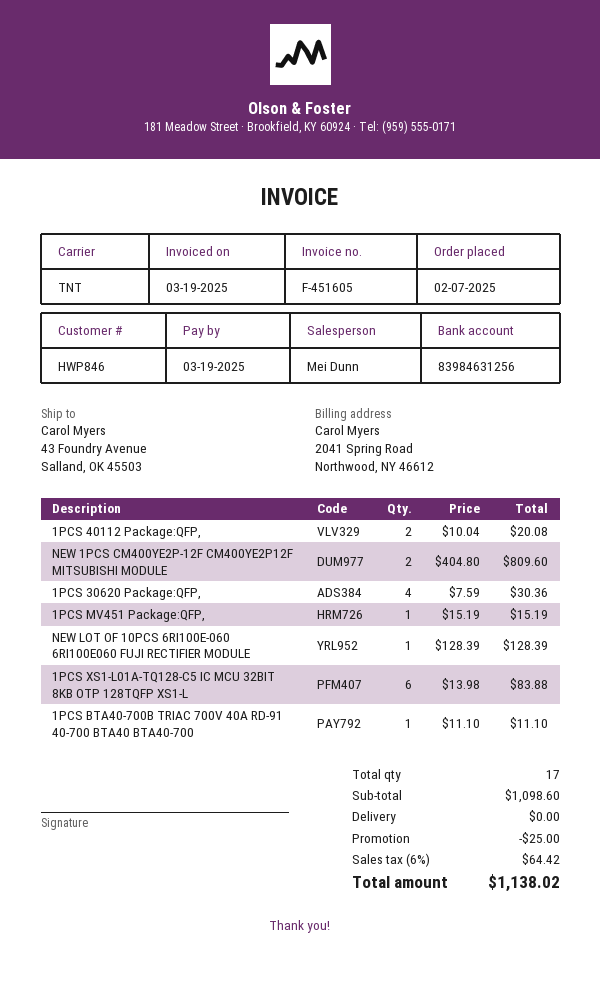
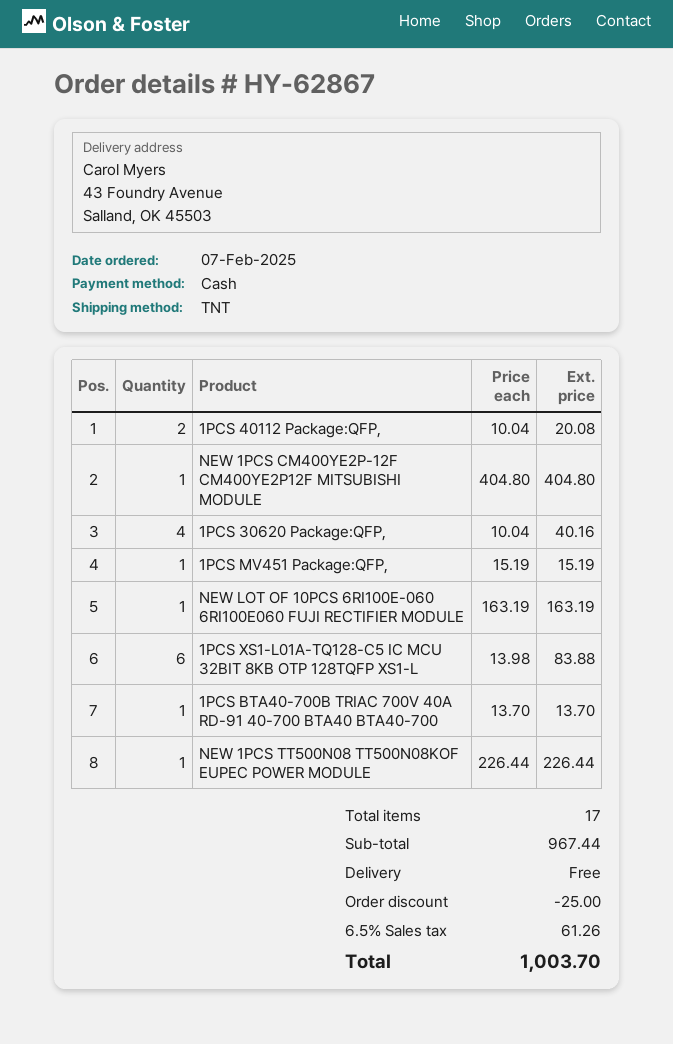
NEW 1PCS CM400YE2P-12F CM400YE2P12F MITSUBISHI MODULE: 2 x 404.80 = 809.60 -> 1 x 404.80 = 404.80
1PCS 30620 Package:QFP,: 4 x 7.59 = 30.36 -> 4 x 10.04 = 40.16
NEW LOT OF 10PCS 6RI100E-060 6RI100E060 FUJI RECTIFIER MODULE: 1 x 128.39 = 128.39 -> 1 x 163.19 = 163.19
1PCS BTA40-700B TRIAC 700V 40A RD-91 40-700 BTA40 BTA40-700: 1 x 11.10 = 11.10 -> 1 x 13.70 = 13.70
NEW 1PCS TT500N08 TT500N08KOF EUPEC POWER MODULE: none -> 1 x 226.44 = 226.44
subtotal: 1098.60 -> 967.44
tax: 6% = 64.42 -> 6.5% = 61.26
total: 1138.02 -> 1003.70

